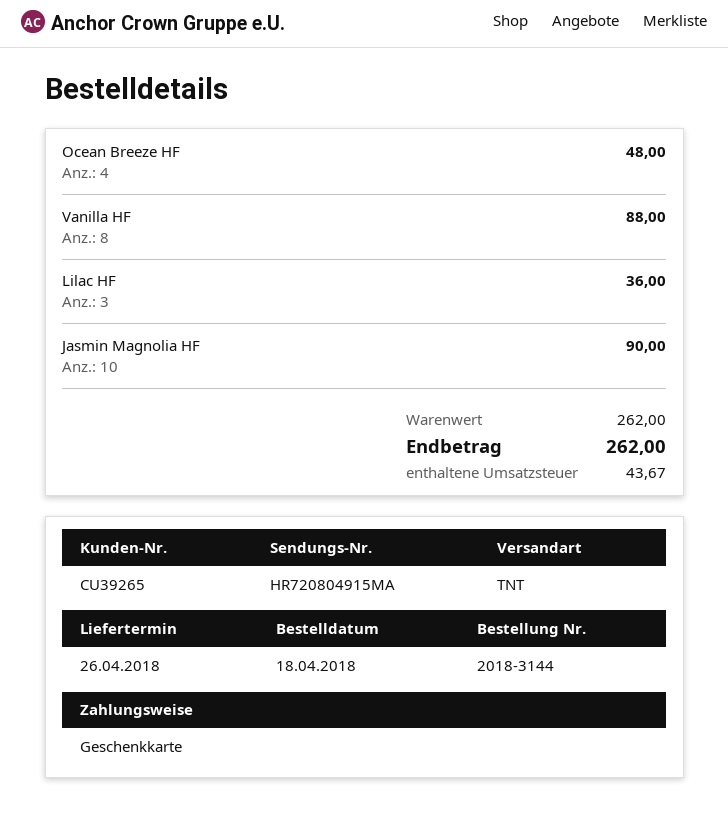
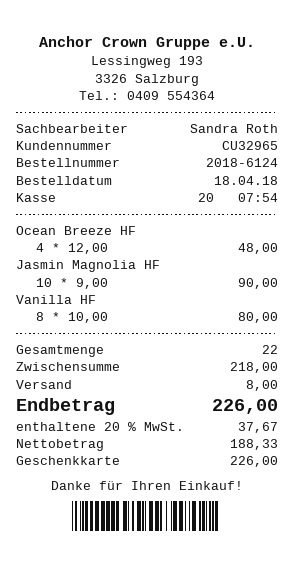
order number: 2018-3144 -> 2018-6124
customer number: CU39265 -> CU32965
Vanilla HF: 8 for 88.00 -> 8 for 80.00
Lilac HF: 3 for 36.00 -> none
subtotal: 262.00 -> 218.00
shipping: none -> 8.00
tax: 43.67 -> 37.67
total: 262.00 -> 226.00

